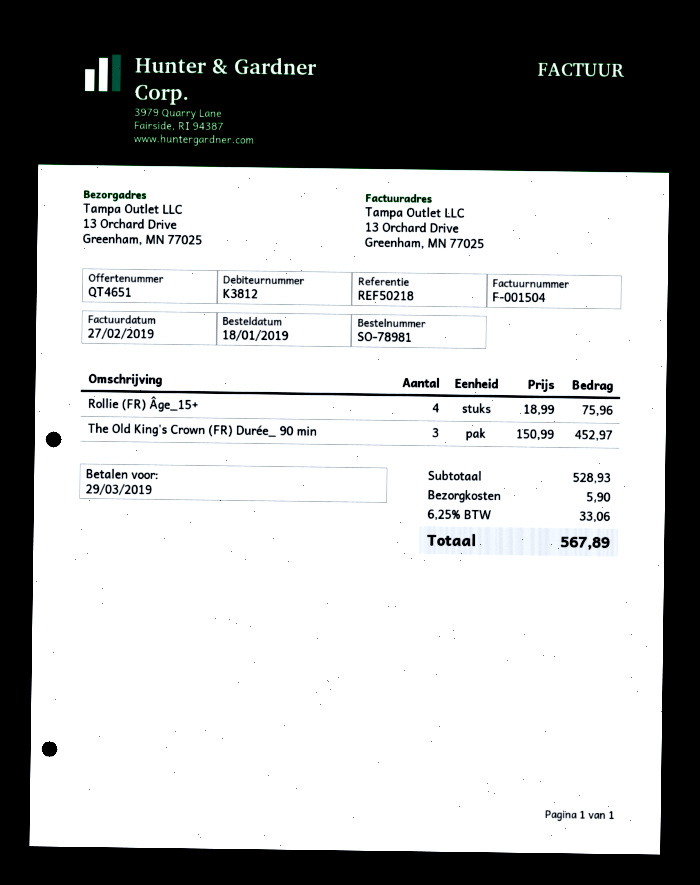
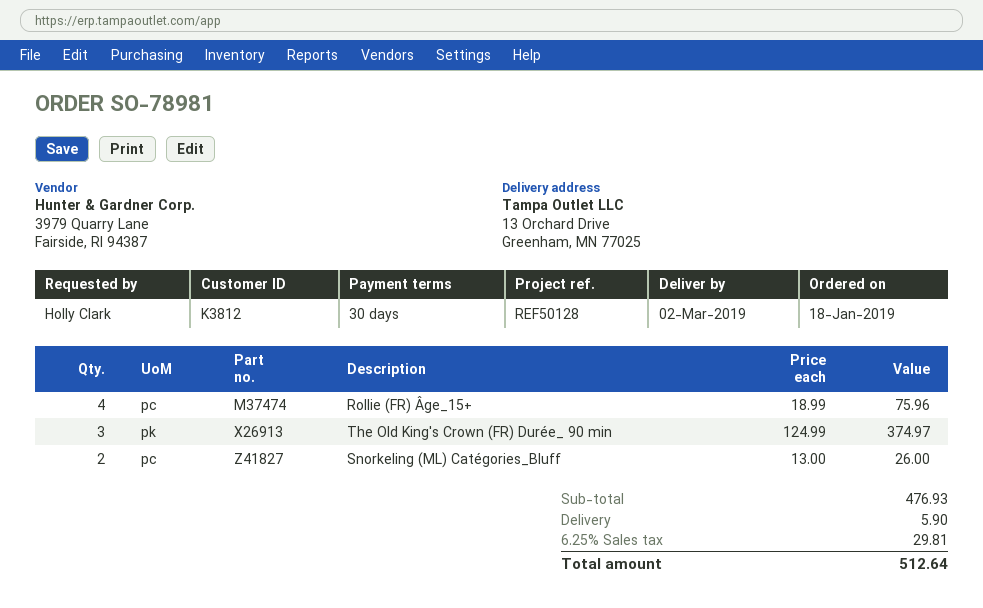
reference: REF50218 -> REF50128
The Old King's Crown (FR) Durée_ 90 min: 3 x 150.99 = 452.97 -> 3 x 124.99 = 374.97
Snorkeling (ML) Catégories_Bluff: none -> 2 x 13.00 = 26.00
subtotal: 528.93 -> 476.93
tax: 6.25% = 33.06 -> 6.25% = 29.81
total: 567.89 -> 512.64

